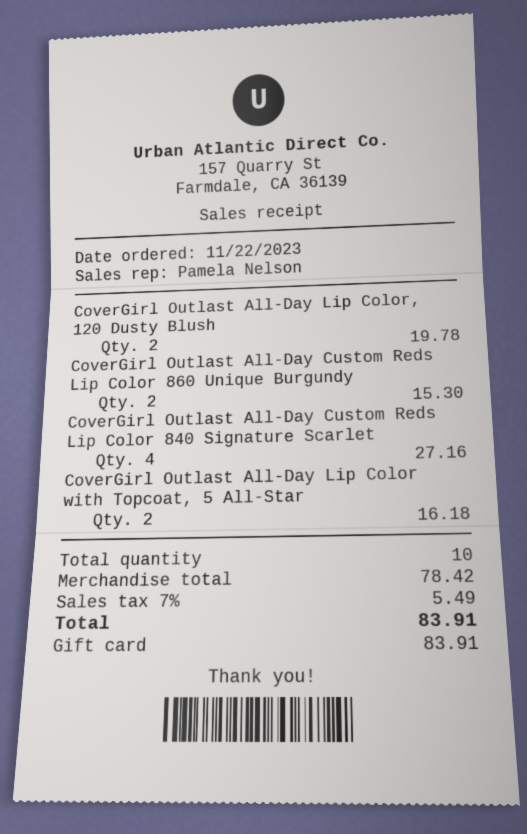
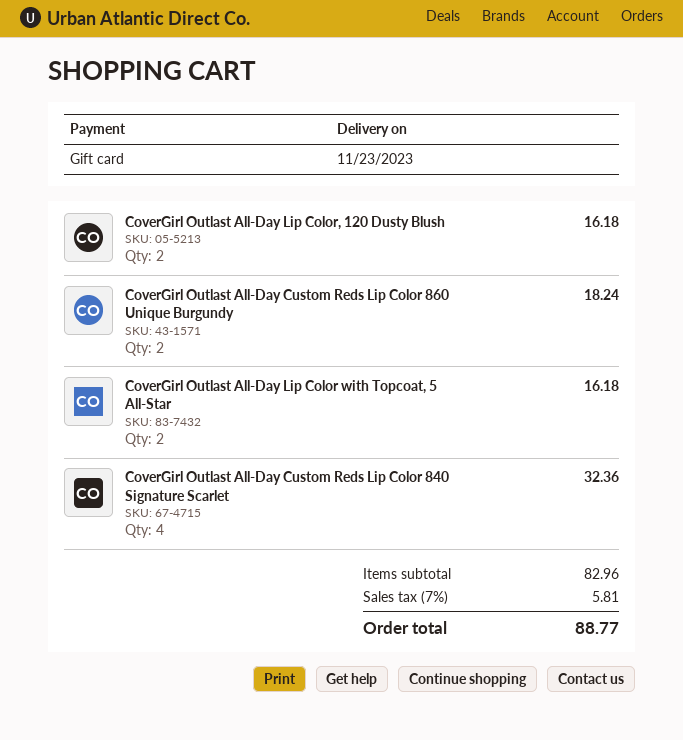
CoverGirl Outlast All-Day Lip Color, 120 Dusty Blush: 2 for 19.78 -> 2 for 16.18
CoverGirl Outlast All-Day Custom Reds Lip Color 860 Unique Burgundy: 2 for 15.30 -> 2 for 18.24
CoverGirl Outlast All-Day Custom Reds Lip Color 840 Signature Scarlet: 4 for 27.16 -> 4 for 32.36
subtotal: 78.42 -> 82.96
tax: 7% = 5.49 -> 7% = 5.81
total: 83.91 -> 88.77

